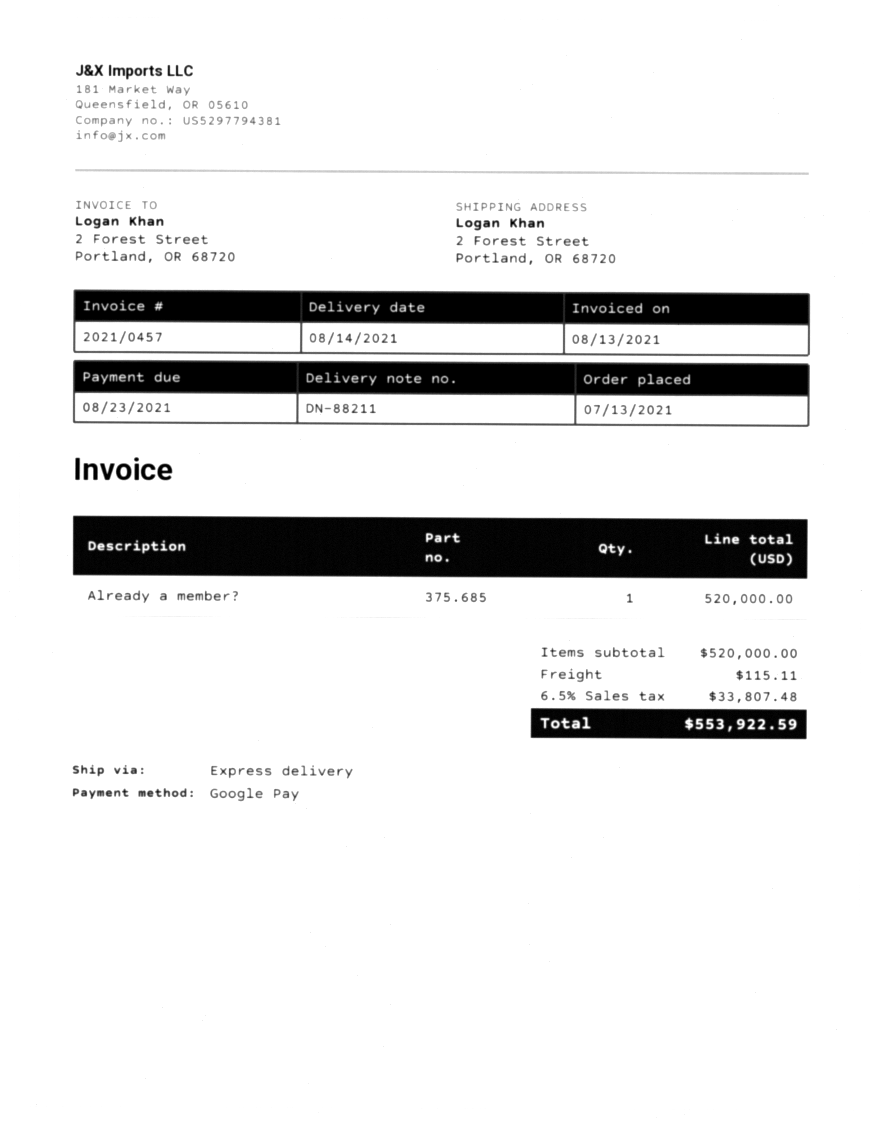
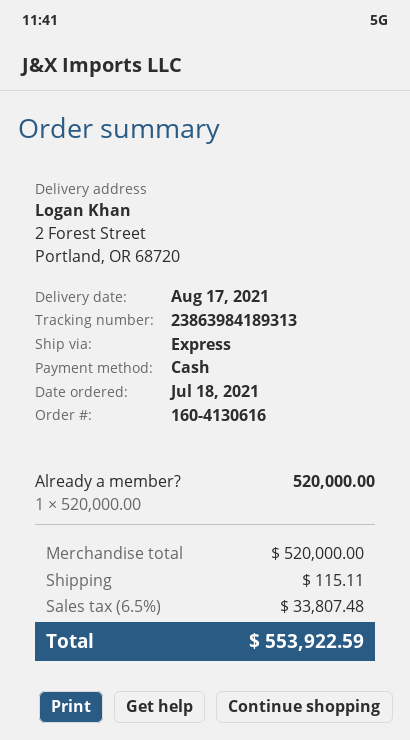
order date: 2021-07-13 -> 2021-07-18
delivery date: 2021-08-14 -> 2021-08-17
payment method: Google Pay -> cash

